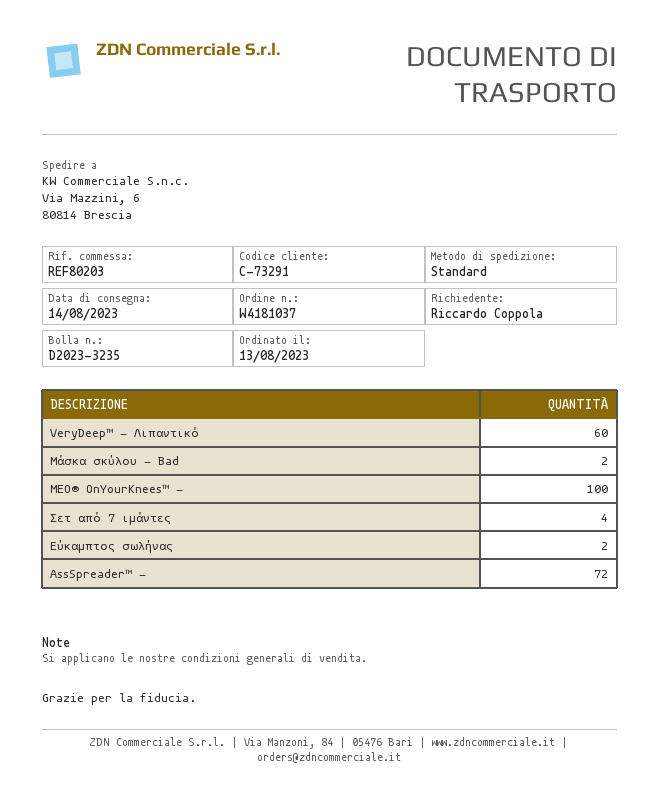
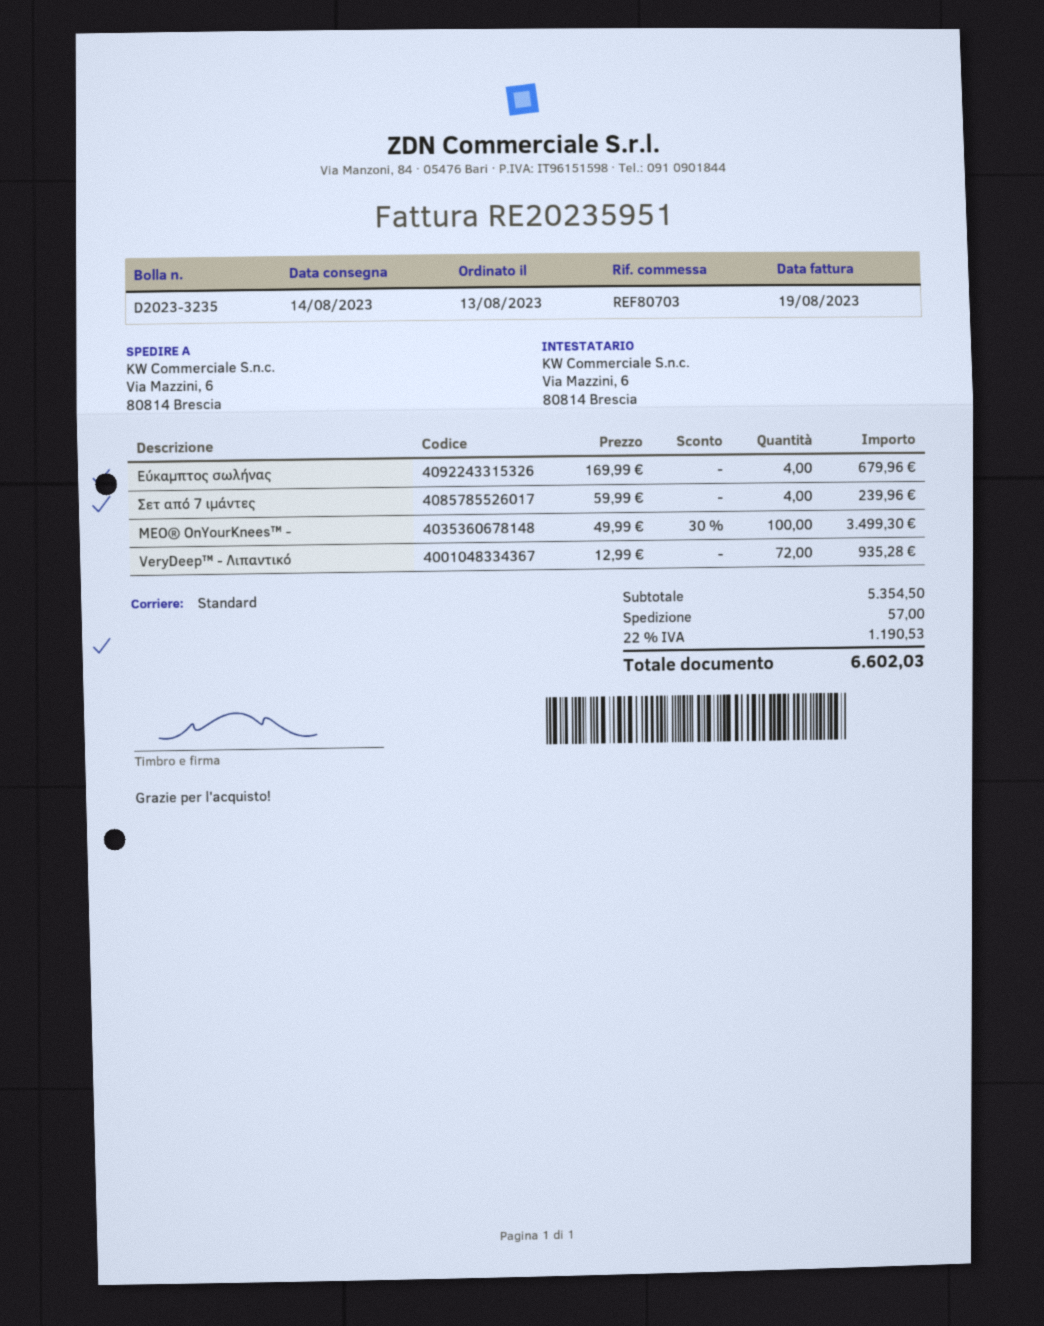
reference: REF80203 -> REF80703
VeryDeep™ - Λιπαντικό: 60 -> 72
Μάσκα σκύλου - Bad: 2 -> none
Εύκαμπτος σωλήνας: 2 -> 4
AssSpreader™ -: 72 -> none

